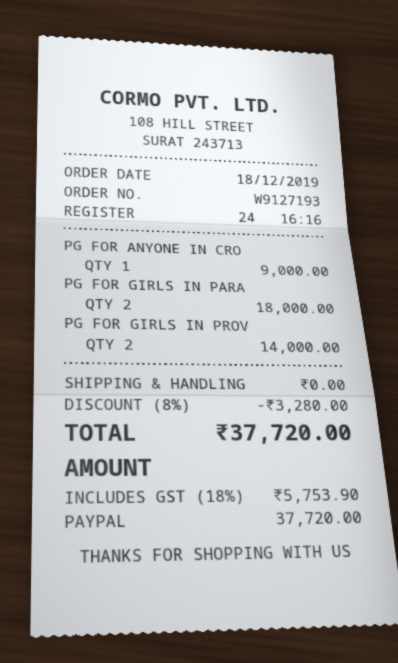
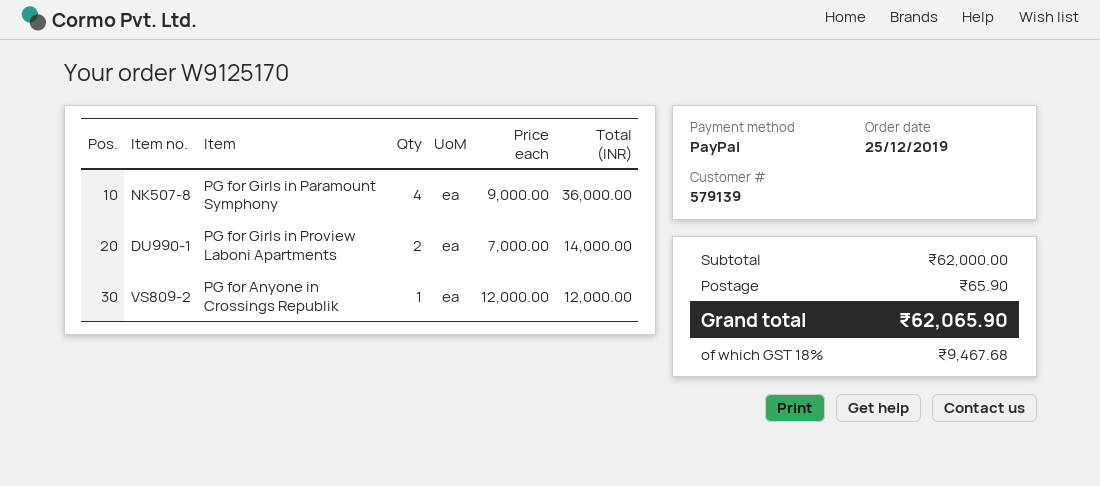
order number: W9127193 -> W9125170
order date: 2019-12-18 -> 2019-12-25
PG FOR ANYONE IN CRO: 1 for 9000.00 -> 1 for 12000.00
PG FOR GIRLS IN PARA: 2 for 18000.00 -> 4 for 36000.00
discount: 8% = 3280.00 -> none
shipping: 0.00 -> 65.90
tax: 18% = 5753.90 -> 18% = 9467.68
total: 37720.00 -> 62065.90

